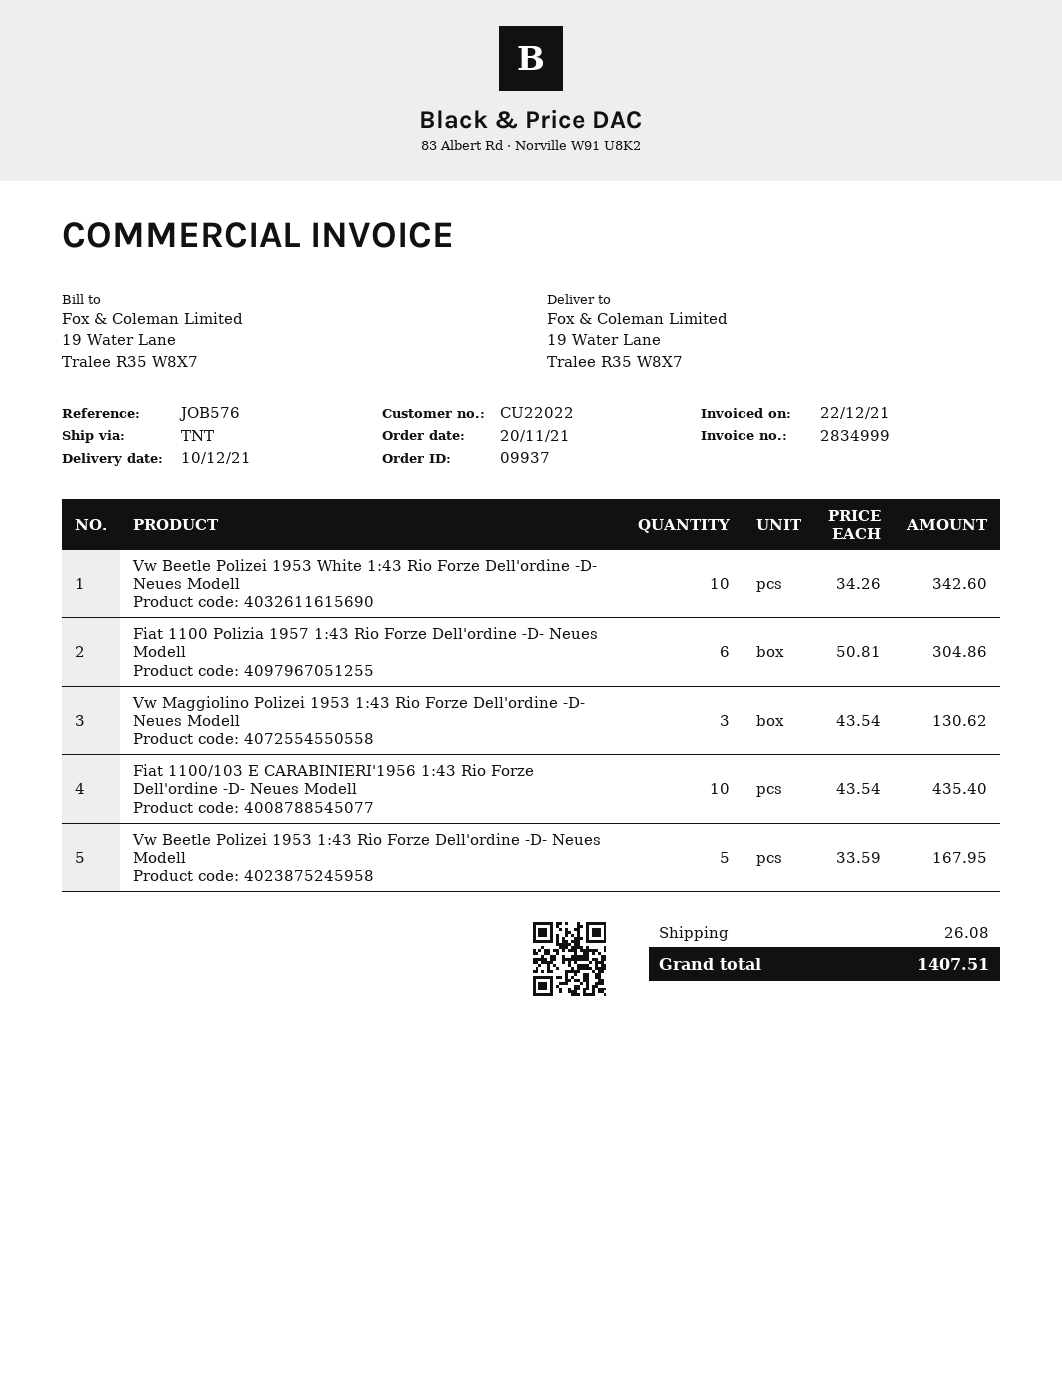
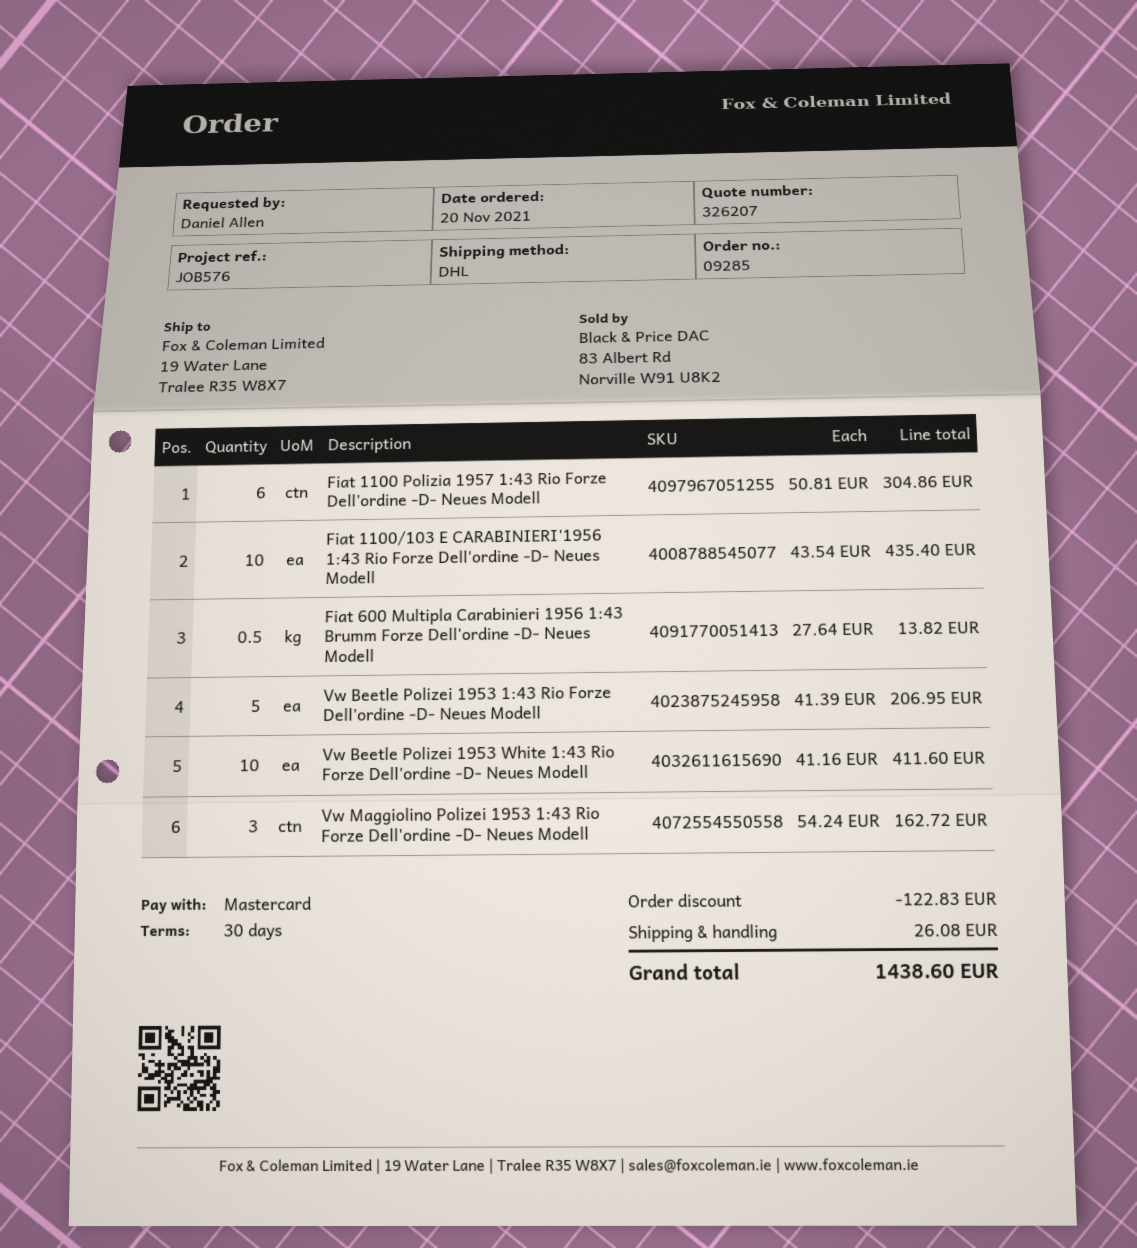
order number: 09937 -> 09285
shipping method: TNT -> DHL
Vw Beetle Polizei 1953 White 1:43 Rio Forze Dell'ordine -D- Neues Modell: 10 x 34.26 = 342.60 -> 10 x 41.16 = 411.60
Vw Maggiolino Polizei 1953 1:43 Rio Forze Dell'ordine -D- Neues Modell: 3 x 43.54 = 130.62 -> 3 x 54.24 = 162.72
Vw Beetle Polizei 1953 1:43 Rio Forze Dell'ordine -D- Neues Modell: 5 x 33.59 = 167.95 -> 5 x 41.39 = 206.95
Fiat 600 Multipla Carabinieri 1956 1:43 Brumm Forze Dell'ordine -D- Neues Modell: none -> 0.5 x 27.64 = 13.82
discount: none -> 122.83
total: 1407.51 -> 1438.60

